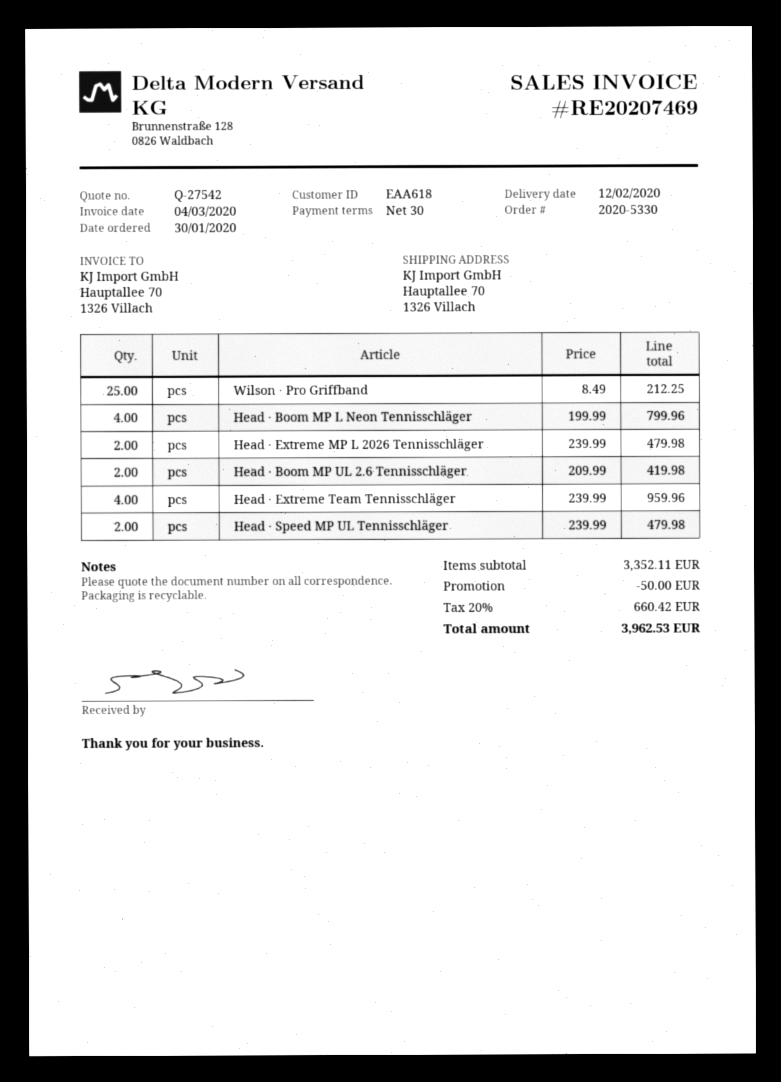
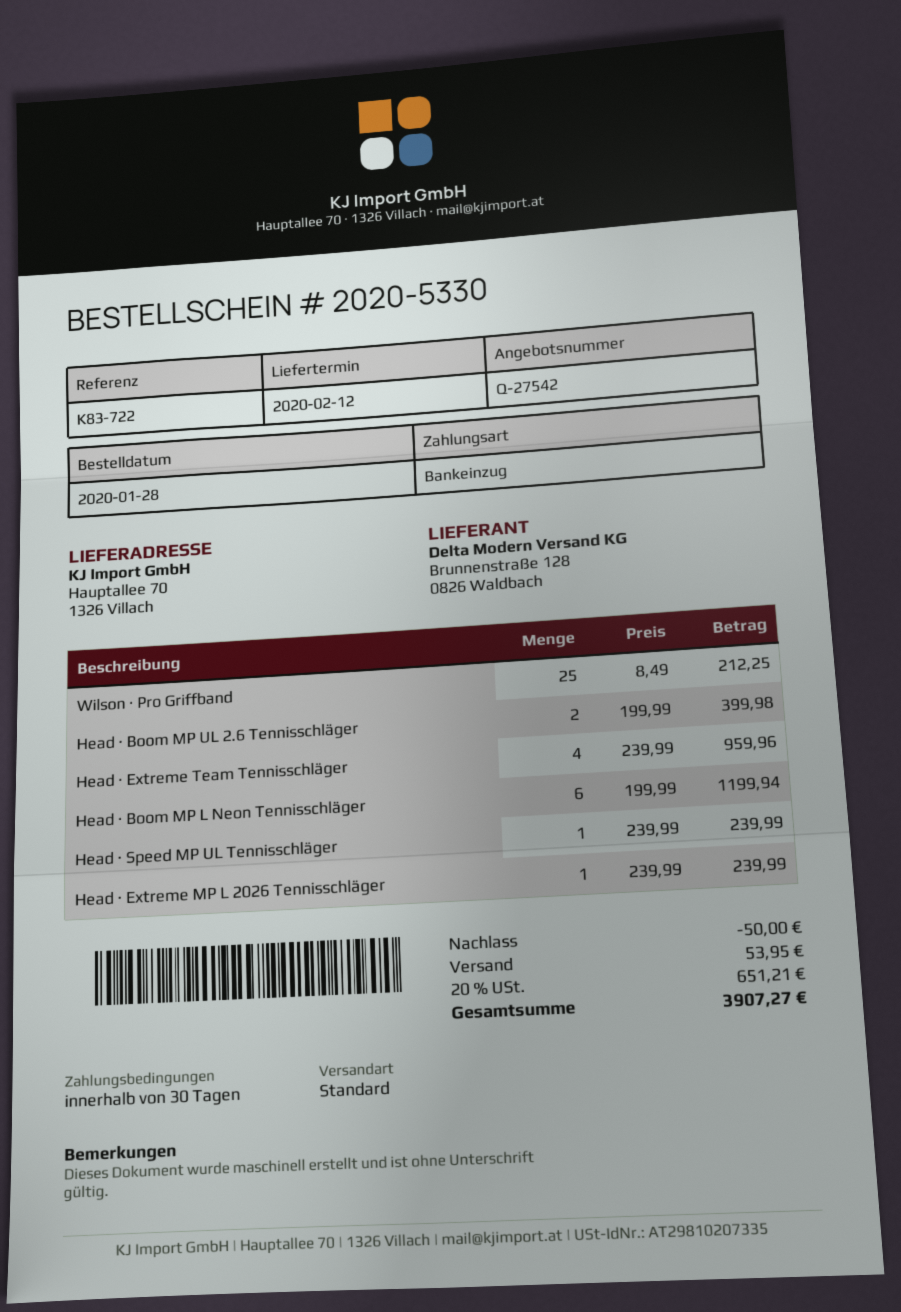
order date: 2020-01-30 -> 2020-01-28
Head · Boom MP L Neon Tennisschläger: 4 x 199.99 = 799.96 -> 6 x 199.99 = 1199.94
Head · Extreme MP L 2026 Tennisschläger: 2 x 239.99 = 479.98 -> 1 x 239.99 = 239.99
Head · Boom MP UL 2.6 Tennisschläger: 2 x 209.99 = 419.98 -> 2 x 199.99 = 399.98
Head · Speed MP UL Tennisschläger: 2 x 239.99 = 479.98 -> 1 x 239.99 = 239.99
shipping: none -> 53.95
tax: 20% = 660.42 -> 20% = 651.21
total: 3962.53 -> 3907.27

